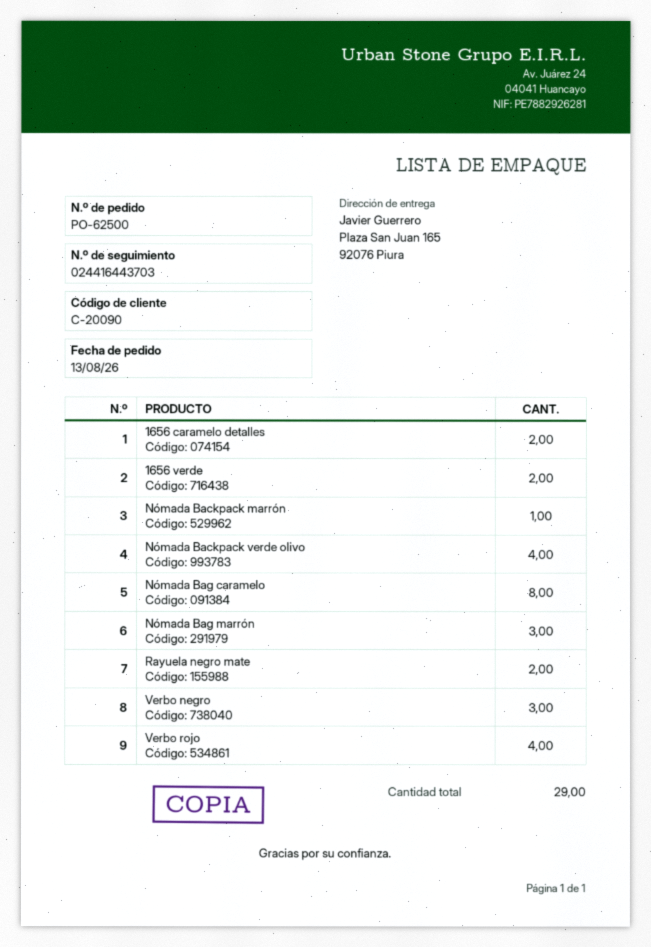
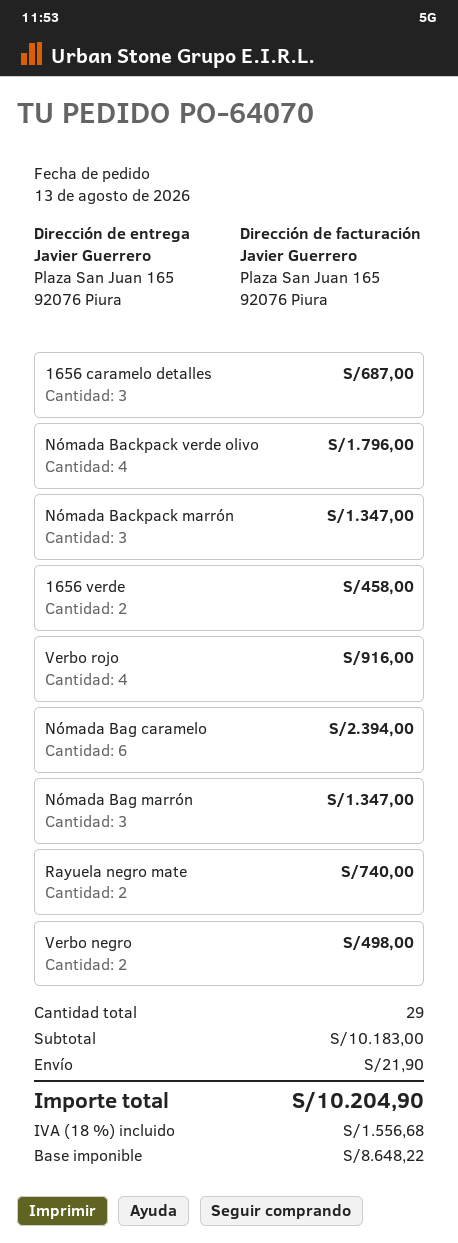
order number: PO-62500 -> PO-64070
1656 caramelo detalles: 2 -> 3
Nómada Backpack marrón: 1 -> 3
Nómada Bag caramelo: 8 -> 6
Verbo negro: 3 -> 2

